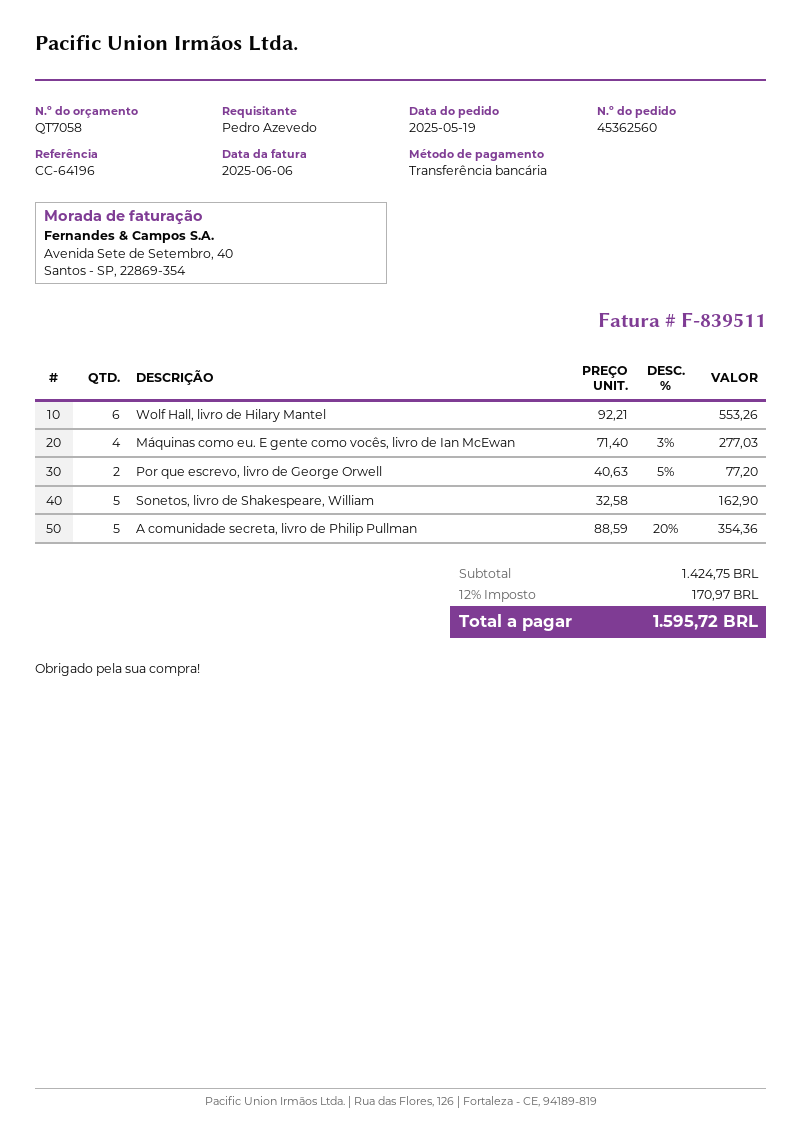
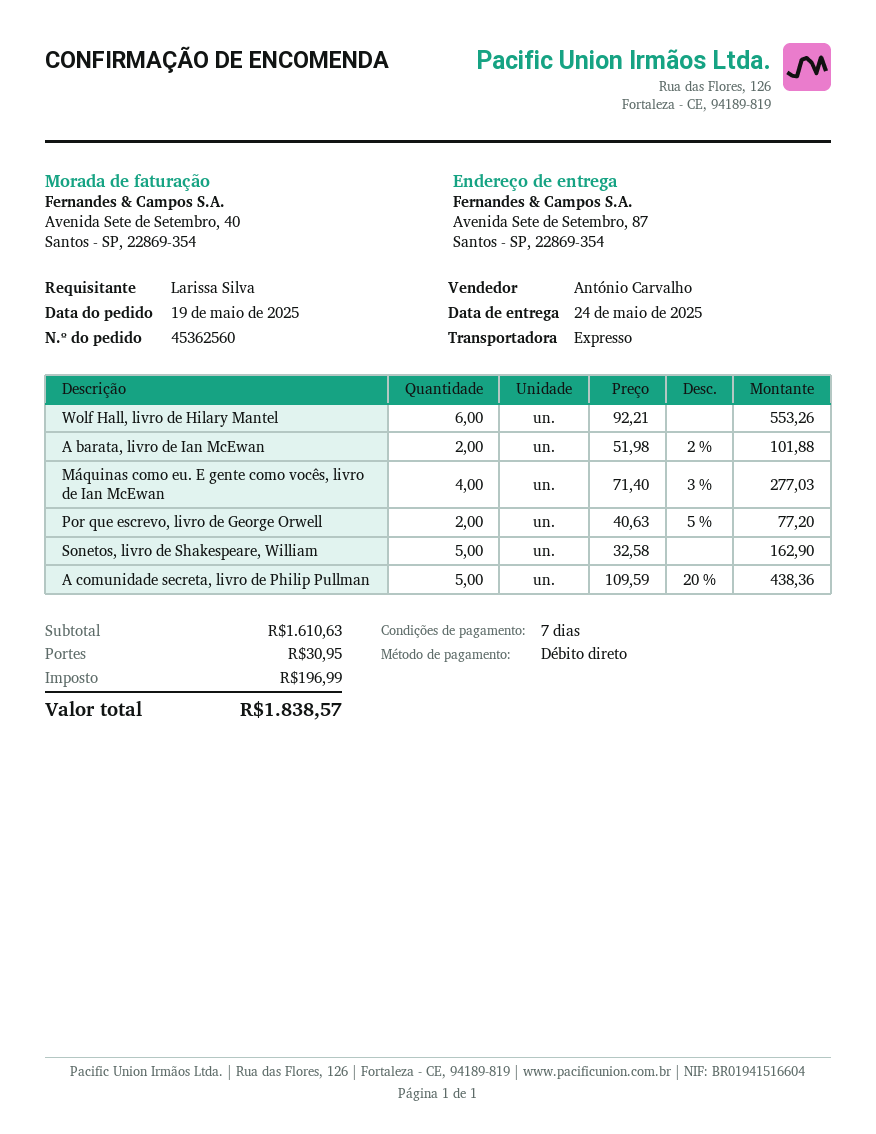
ordered by: Pedro Azevedo -> Larissa Silva
payment method: bank transfer -> direct debit
A comunidade secreta, livro de Philip Pullman: 5 x 88.59 - 20% = 354.36 -> 5 x 109.59 - 20% = 438.36
A barata, livro de Ian McEwan: none -> 2 x 51.98 - 2% = 101.88
subtotal: 1424.75 -> 1610.63
shipping: none -> 30.95
tax: 170.97 -> 196.99
total: 1595.72 -> 1838.57

